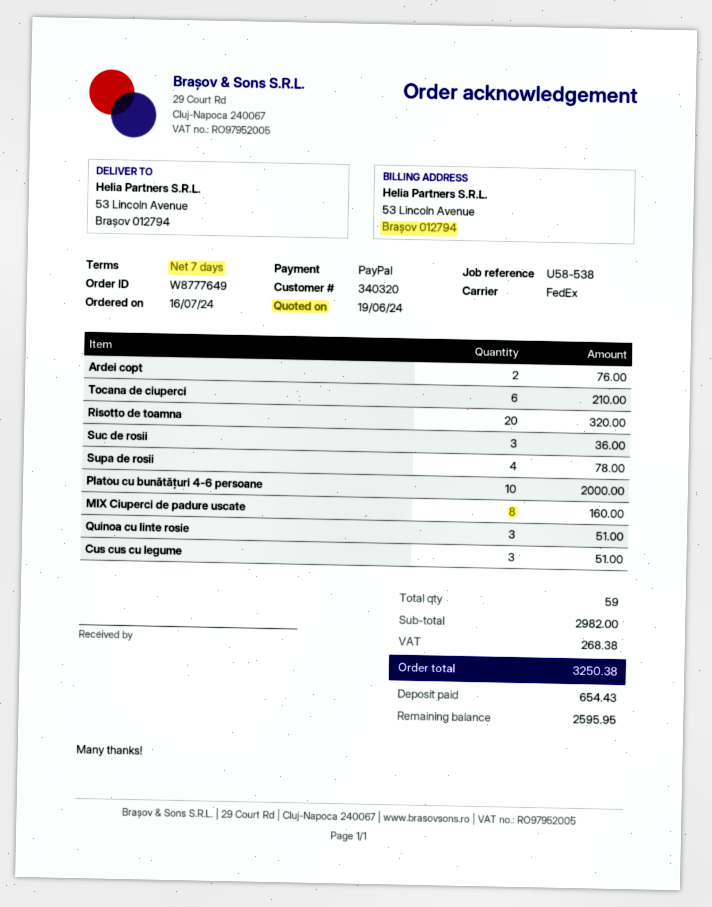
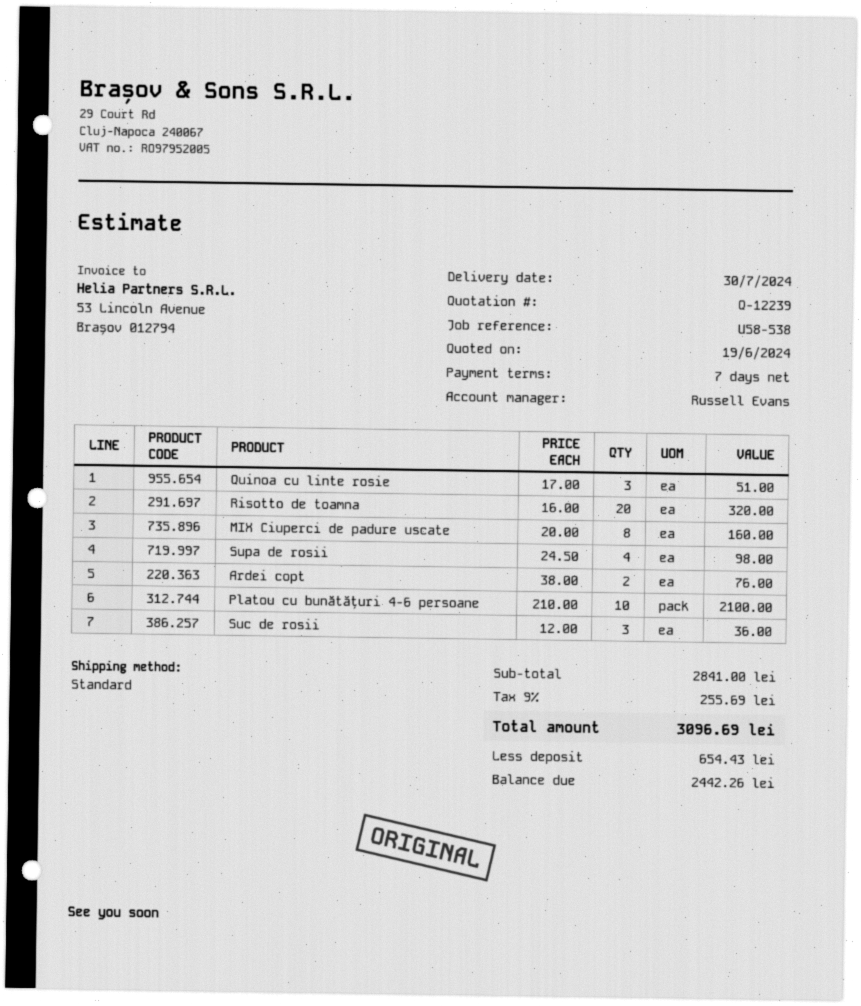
shipping method: FedEx -> standard
Tocana de ciuperci: 6 for 210.00 -> none
Supa de rosii: 4 for 78.00 -> 4 for 98.00
Platou cu bunătățuri 4-6 persoane: 10 for 2000.00 -> 10 for 2100.00
Cus cus cu legume: 3 for 51.00 -> none
subtotal: 2982.00 -> 2841.00
tax: 268.38 -> 255.69
total: 3250.38 -> 3096.69
balance: 2595.95 -> 2442.26

